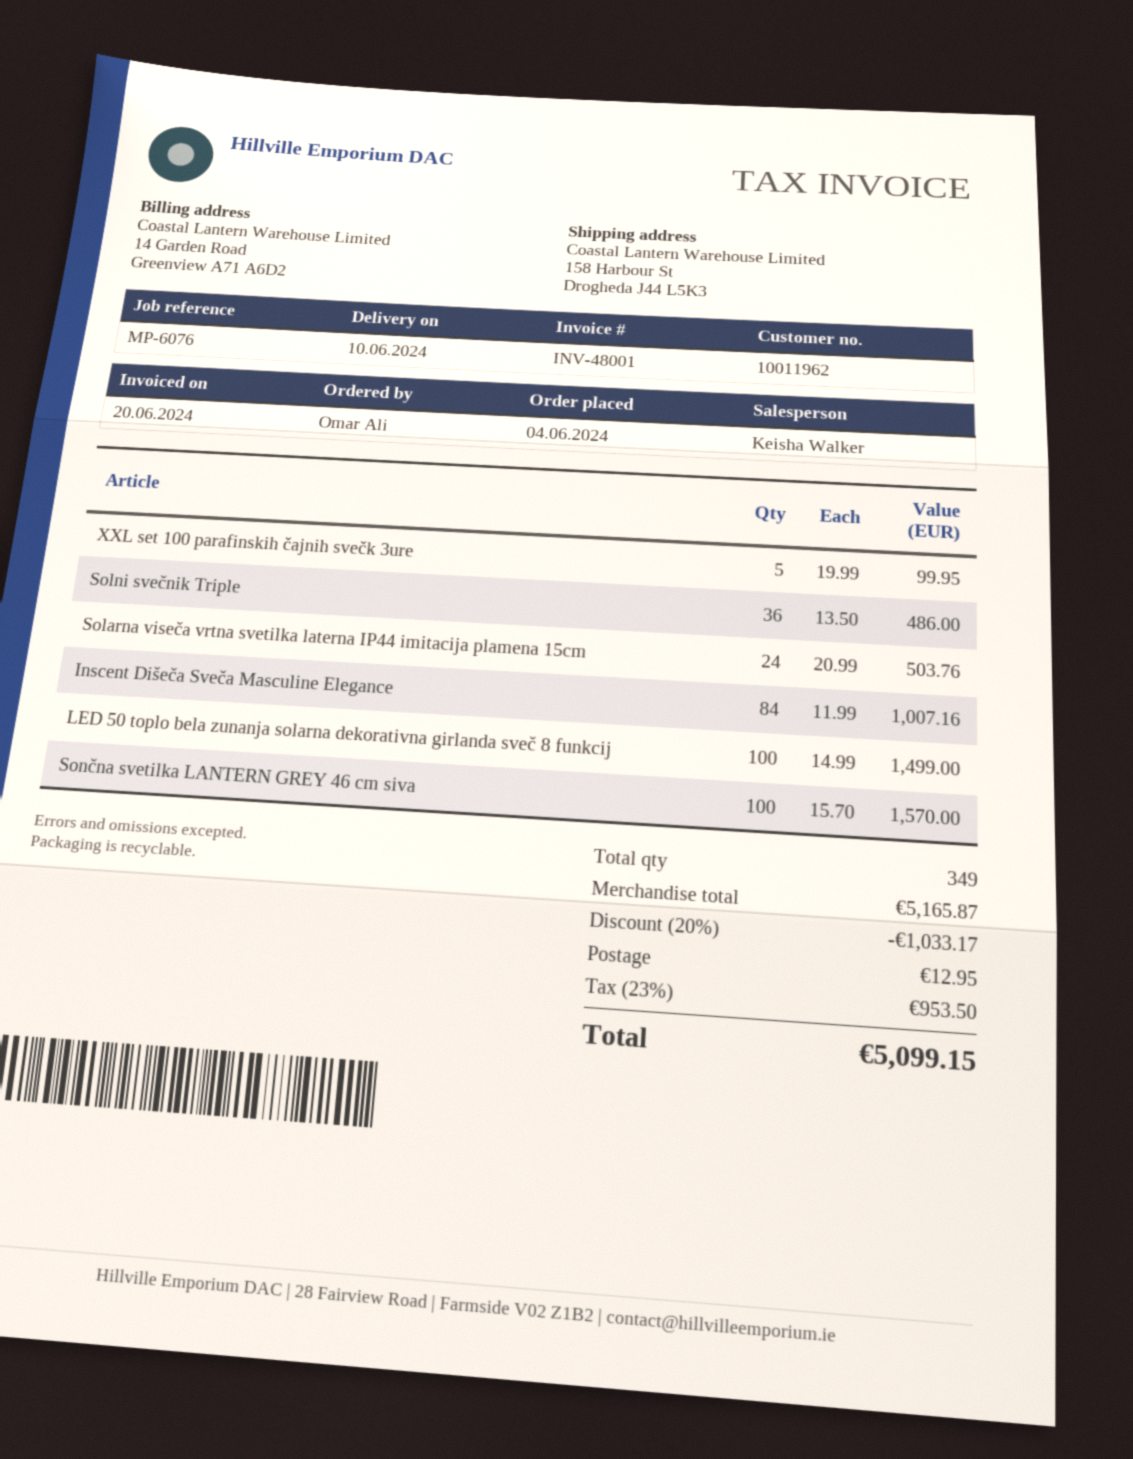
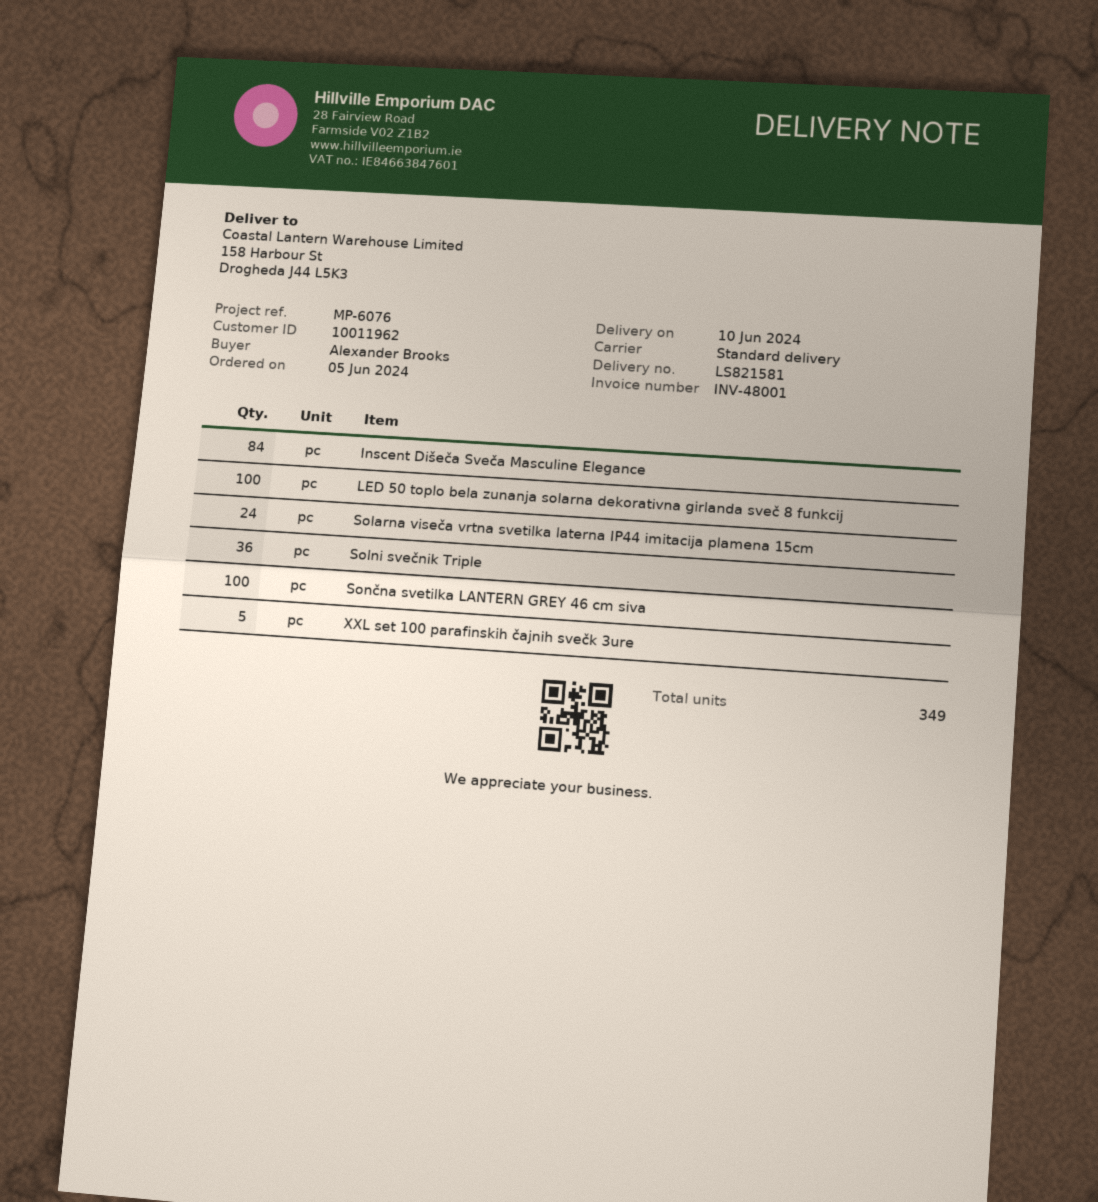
order date: 2024-06-04 -> 2024-06-05
ordered by: Omar Ali -> Alexander Brooks

